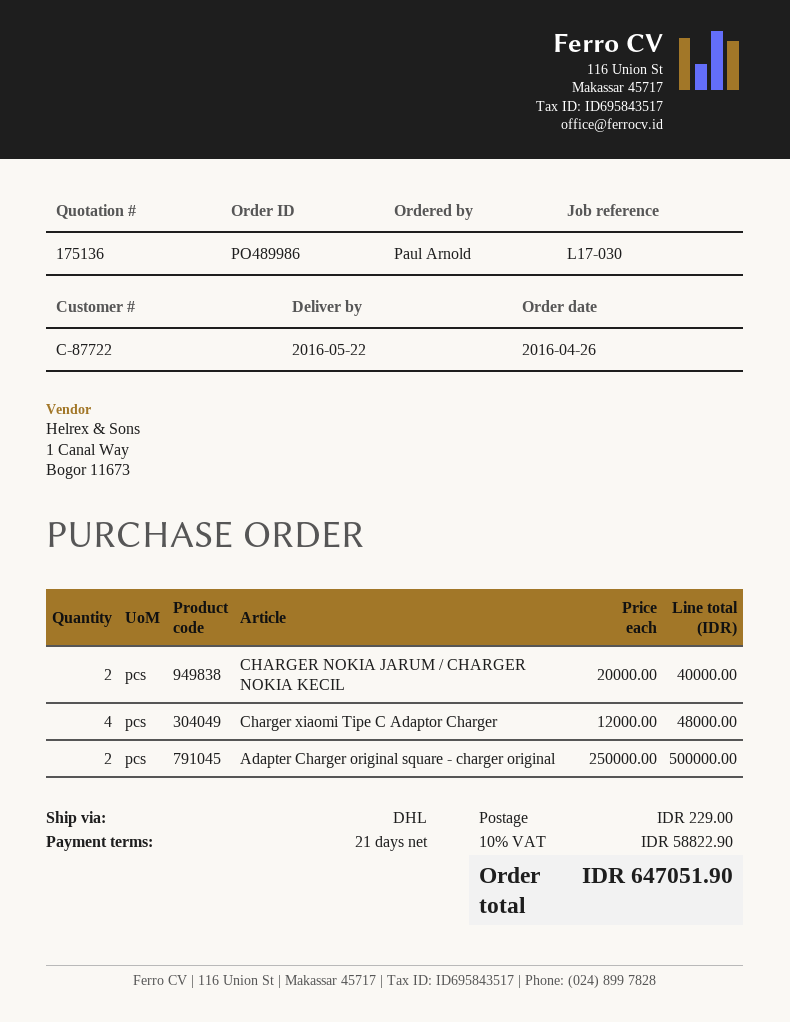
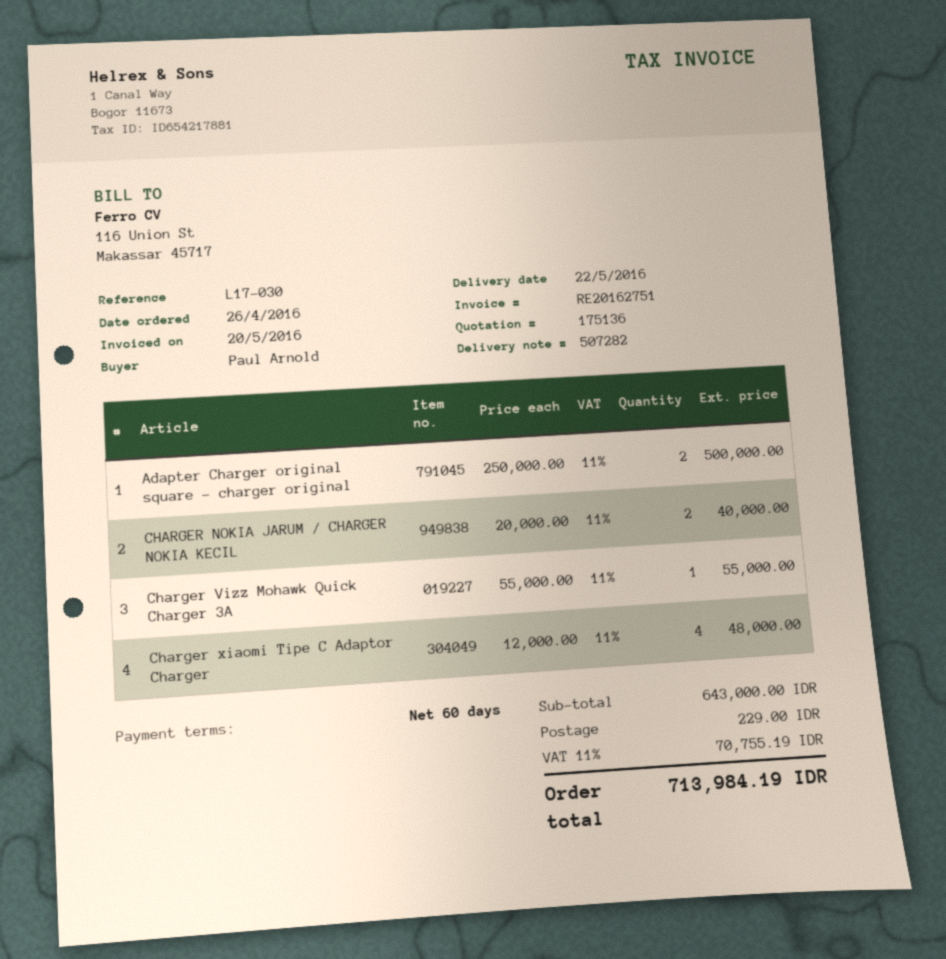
payment terms: 21 days -> 60 days
Charger Vizz Mohawk Quick Charger 3A: none -> 1 x 55000.00 = 55000.00
tax: 10% = 58822.90 -> 11% = 70755.19
total: 647051.90 -> 713984.19

